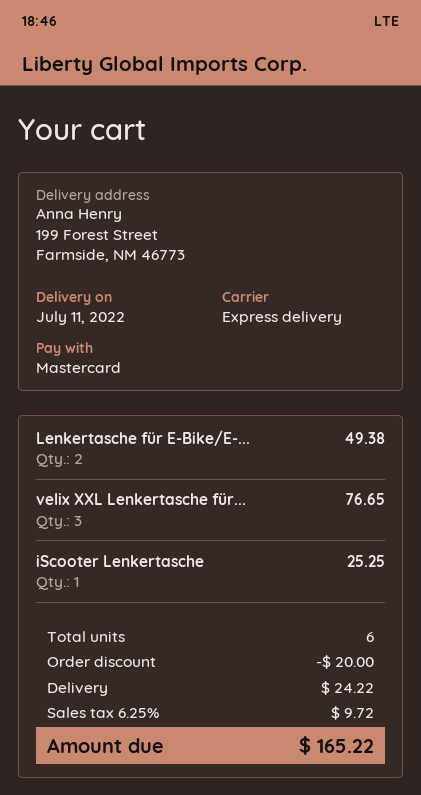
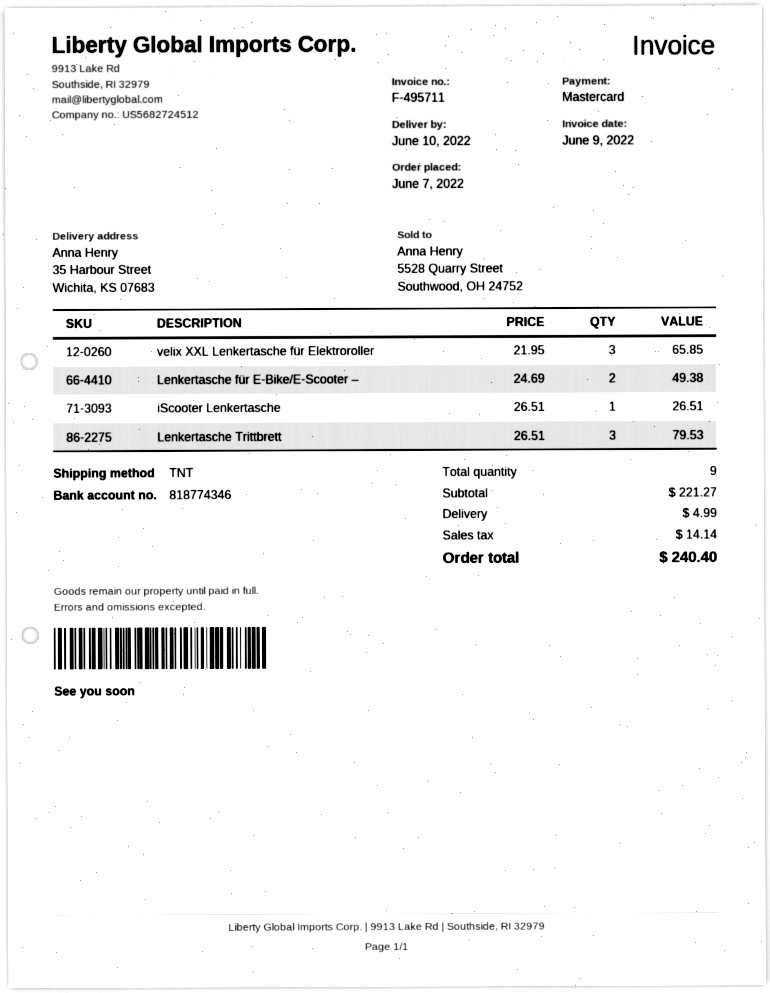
delivery date: 2022-07-11 -> 2022-06-10
shipping method: express -> TNT
ship to: 199 Forest Street, Farmside, NM 46773 -> 35 Harbour Street, Wichita, KS 07683
velix XXL Lenkertasche für...: 3 for 76.65 -> 3 for 65.85
iScooter Lenkertasche: 1 for 25.25 -> 1 for 26.51
Lenkertasche Trittbrett: none -> 3 for 79.53
total quantity: 6 -> 9
discount: 20.00 -> none
shipping: 24.22 -> 4.99
tax: 9.72 -> 14.14
total: 165.22 -> 240.40

